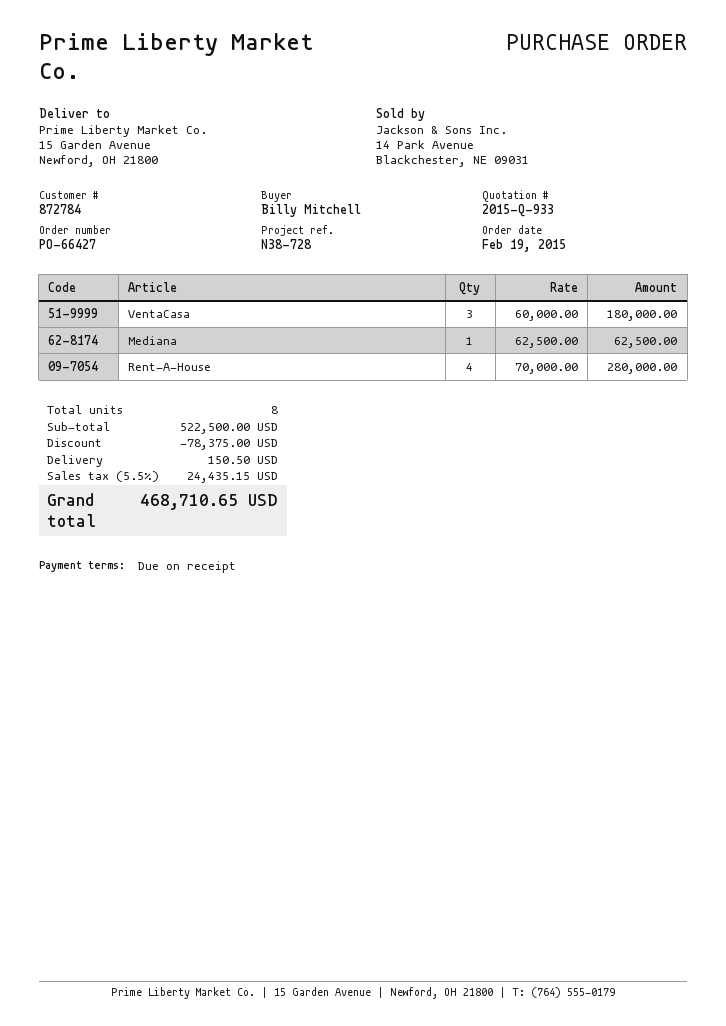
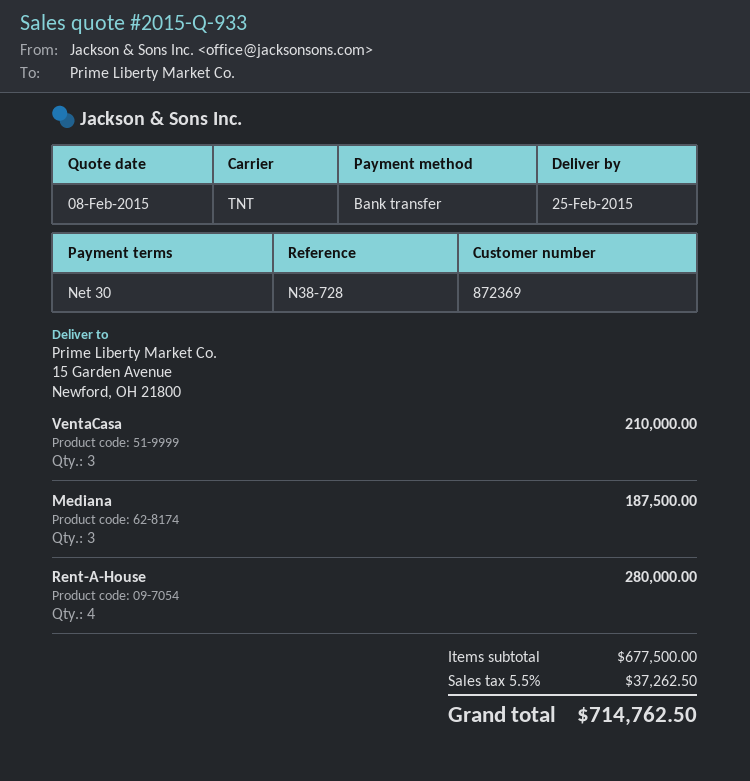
payment terms: on receipt -> 30 days
customer number: 872784 -> 872369
VentaCasa: 3 for 180000.00 -> 3 for 210000.00
Mediana: 1 for 62500.00 -> 3 for 187500.00
subtotal: 522500.00 -> 677500.00
discount: 78375.00 -> none
shipping: 150.50 -> none
tax: 5.5% = 24435.15 -> 5.5% = 37262.50
total: 468710.65 -> 714762.50

